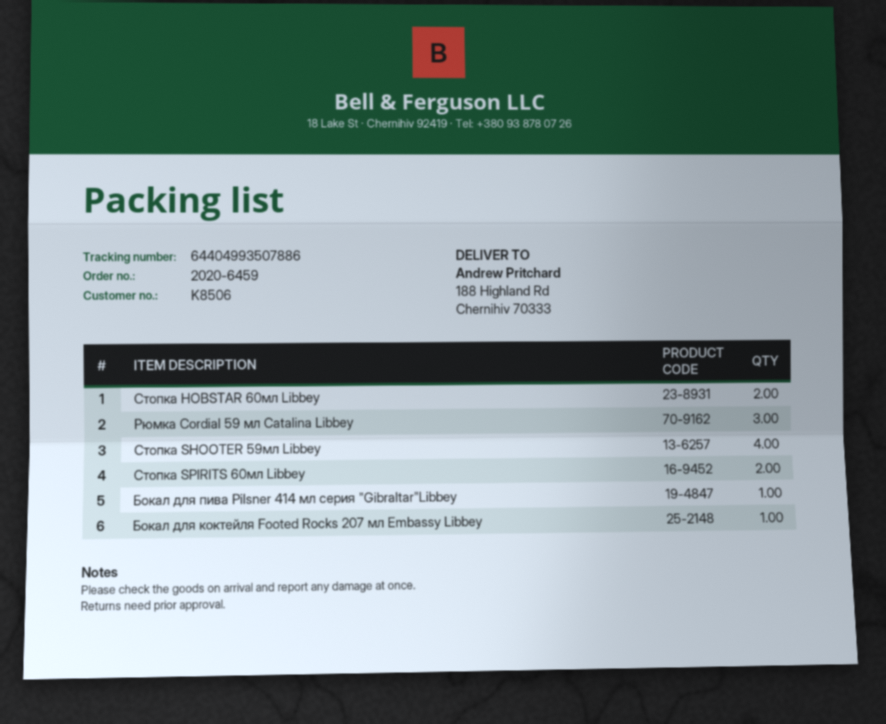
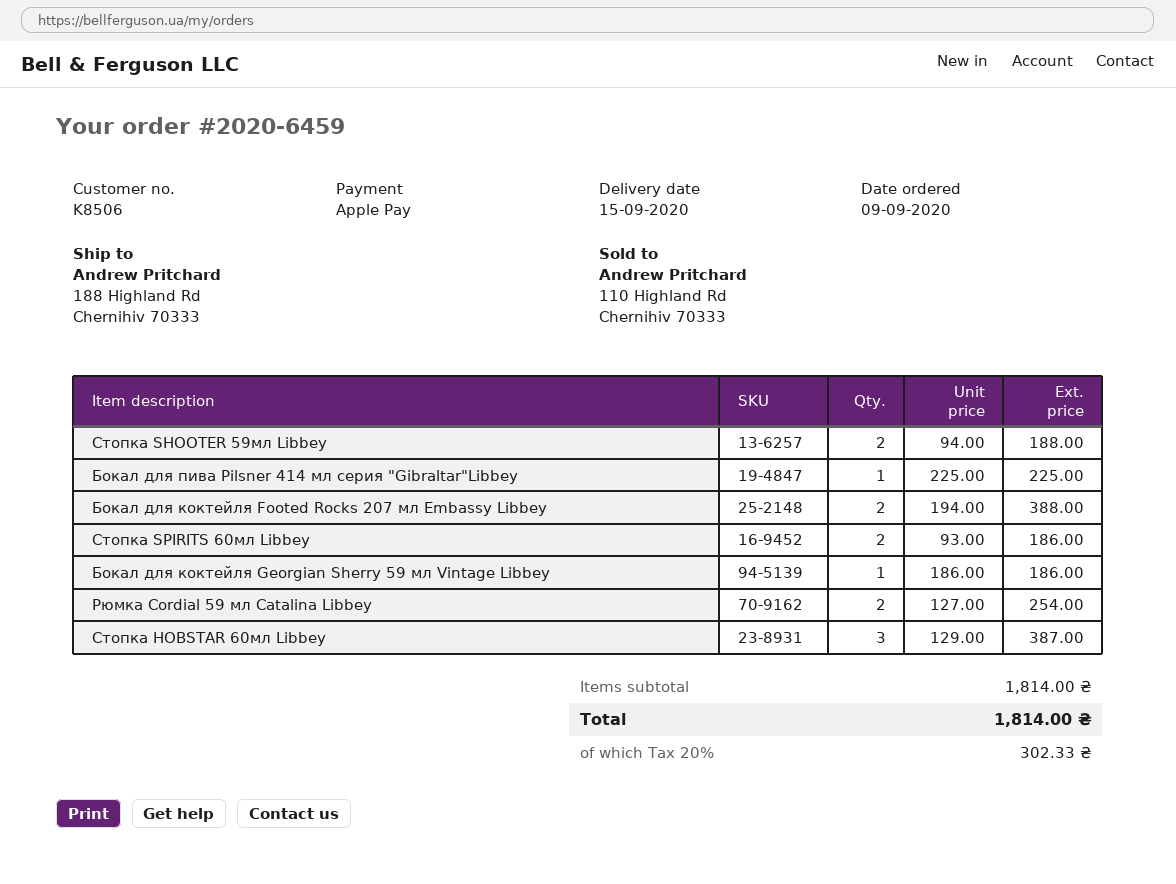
Стопка HOBSTAR 60мл Libbey: 2 -> 3
Рюмка Cordial 59 мл Catalina Libbey: 3 -> 2
Стопка SHOOTER 59мл Libbey: 4 -> 2
Бокал для коктейля Footed Rocks 207 мл Embassy Libbey: 1 -> 2
Бокал для коктейля Georgian Sherry 59 мл Vintage Libbey: none -> 1

